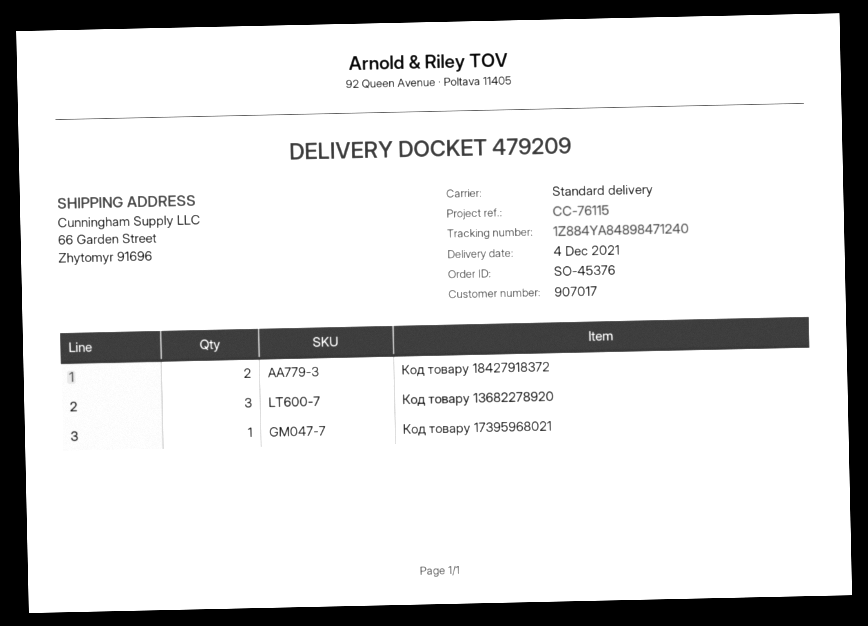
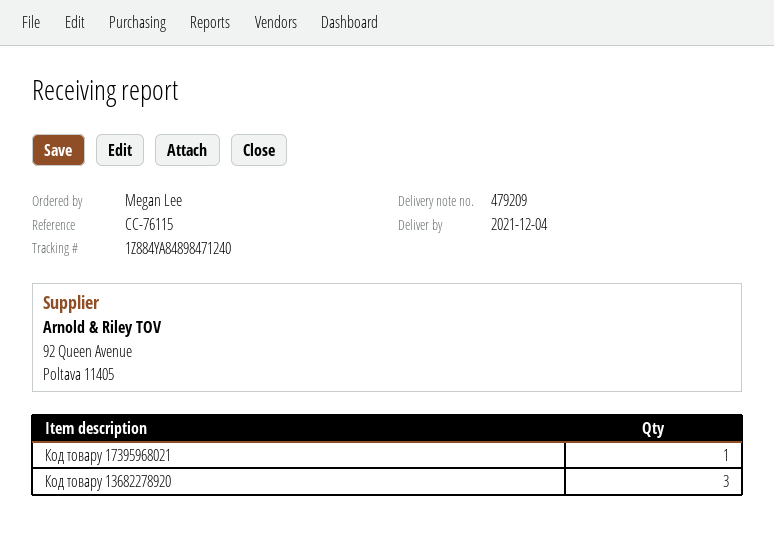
Код товару 18427918372: 2 -> none

